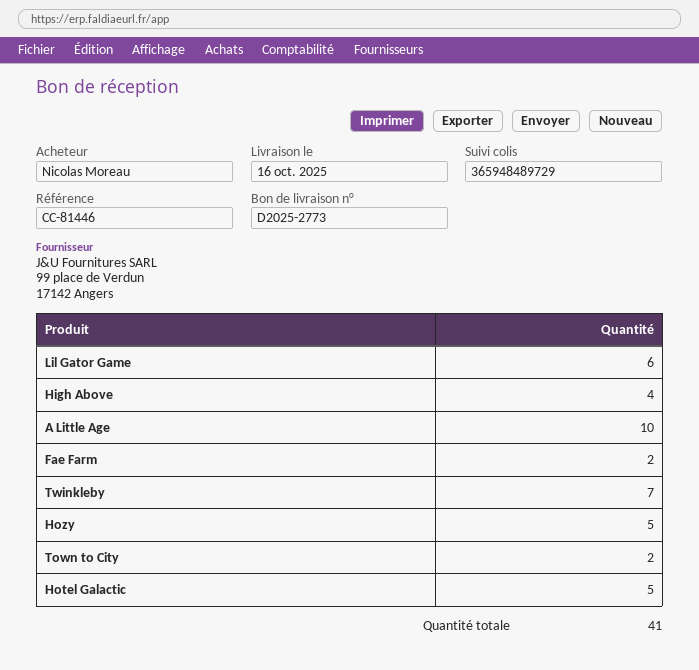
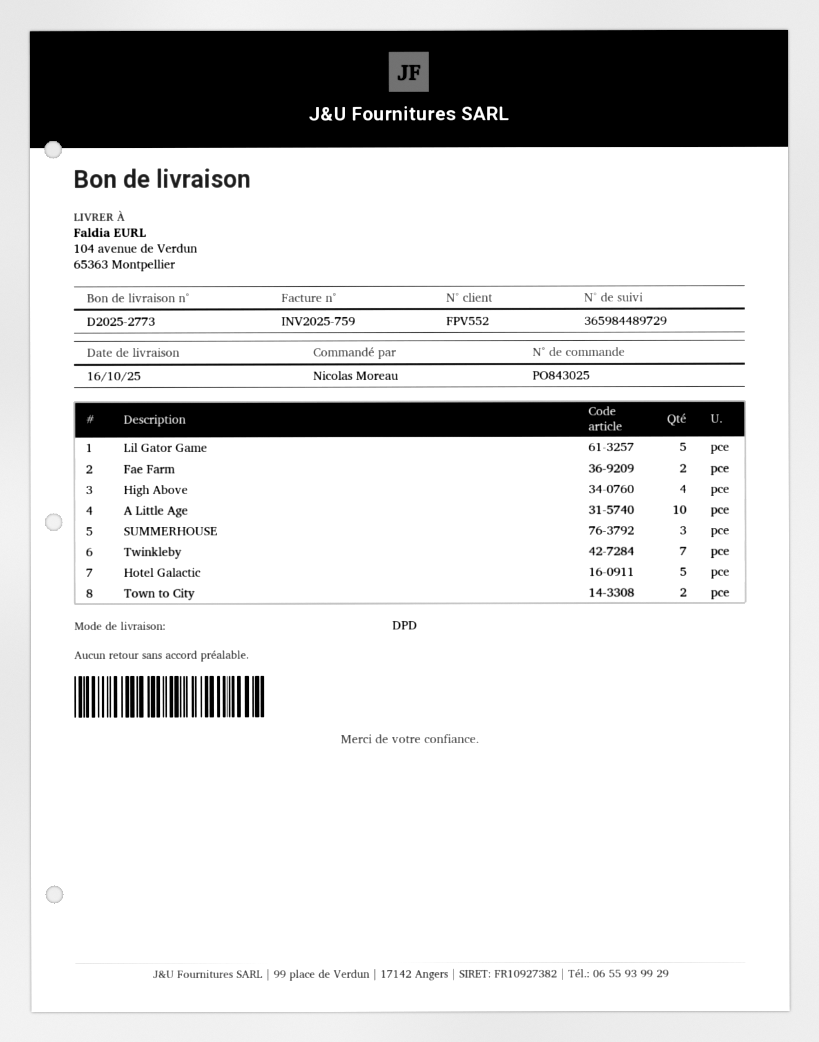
tracking number: 365948489729 -> 365984489729
Lil Gator Game: 6 -> 5
Hozy: 5 -> none
SUMMERHOUSE: none -> 3

